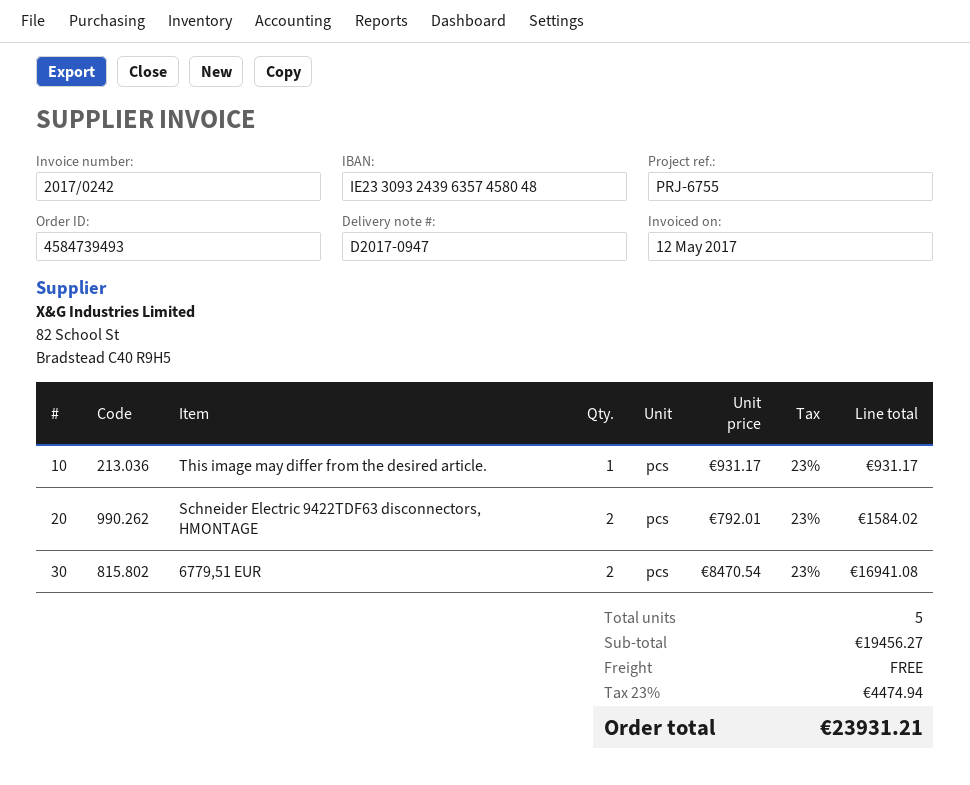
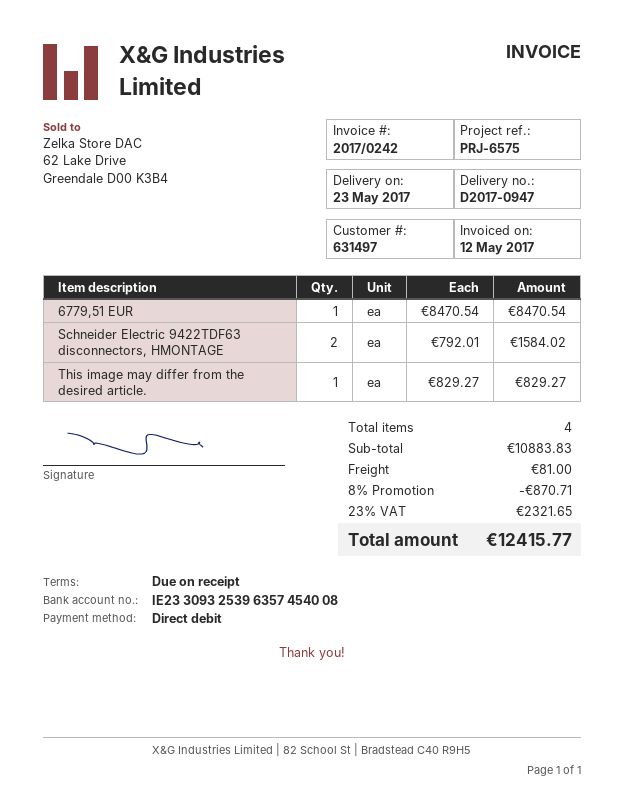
reference: PRJ-6755 -> PRJ-6575
bank account: IE23309324396357458048 -> IE23309325396357454008
This image may differ from the desired article.: 1 x 931.17 = 931.17 -> 1 x 829.27 = 829.27
6779,51 EUR: 2 x 8470.54 = 16941.08 -> 1 x 8470.54 = 8470.54
total quantity: 5 -> 4
subtotal: 19456.27 -> 10883.83
discount: none -> 8% = 870.71
shipping: 0.00 -> 81.00
tax: 23% = 4474.94 -> 23% = 2321.65
total: 23931.21 -> 12415.77

